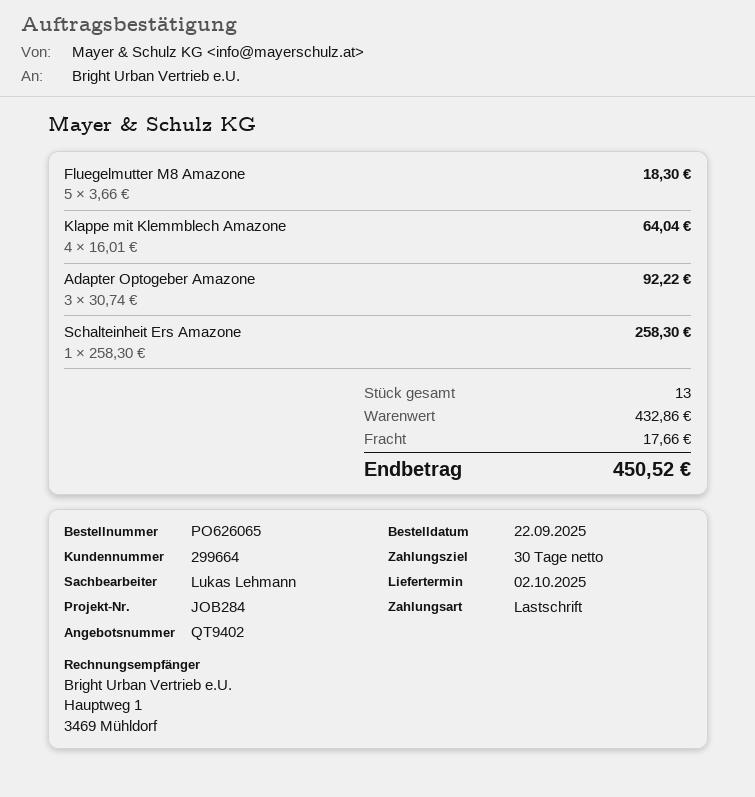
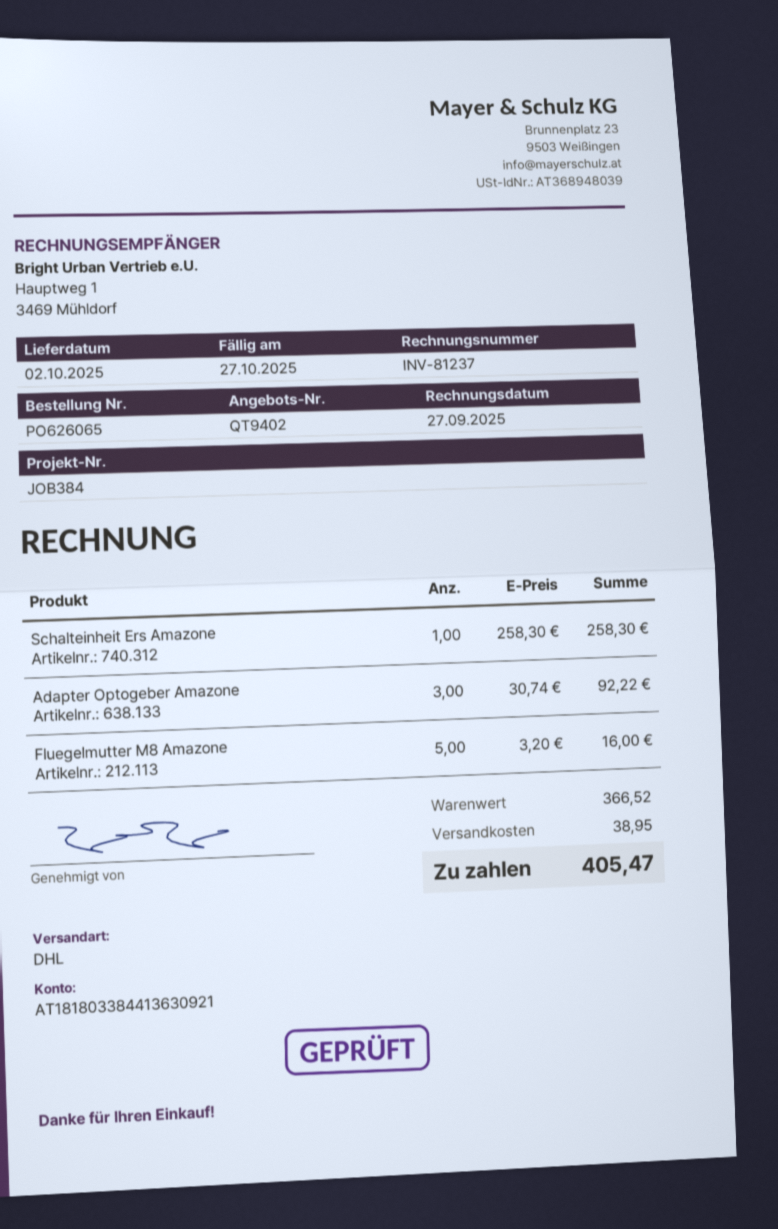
reference: JOB284 -> JOB384
Fluegelmutter M8 Amazone: 5 x 3.66 = 18.30 -> 5 x 3.20 = 16.00
Klappe mit Klemmblech Amazone: 4 x 16.01 = 64.04 -> none
subtotal: 432.86 -> 366.52
shipping: 17.66 -> 38.95
total: 450.52 -> 405.47

